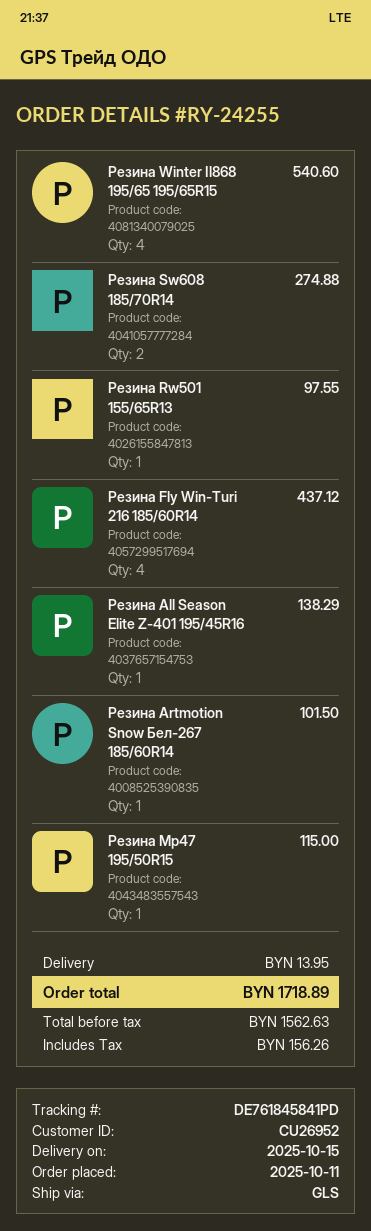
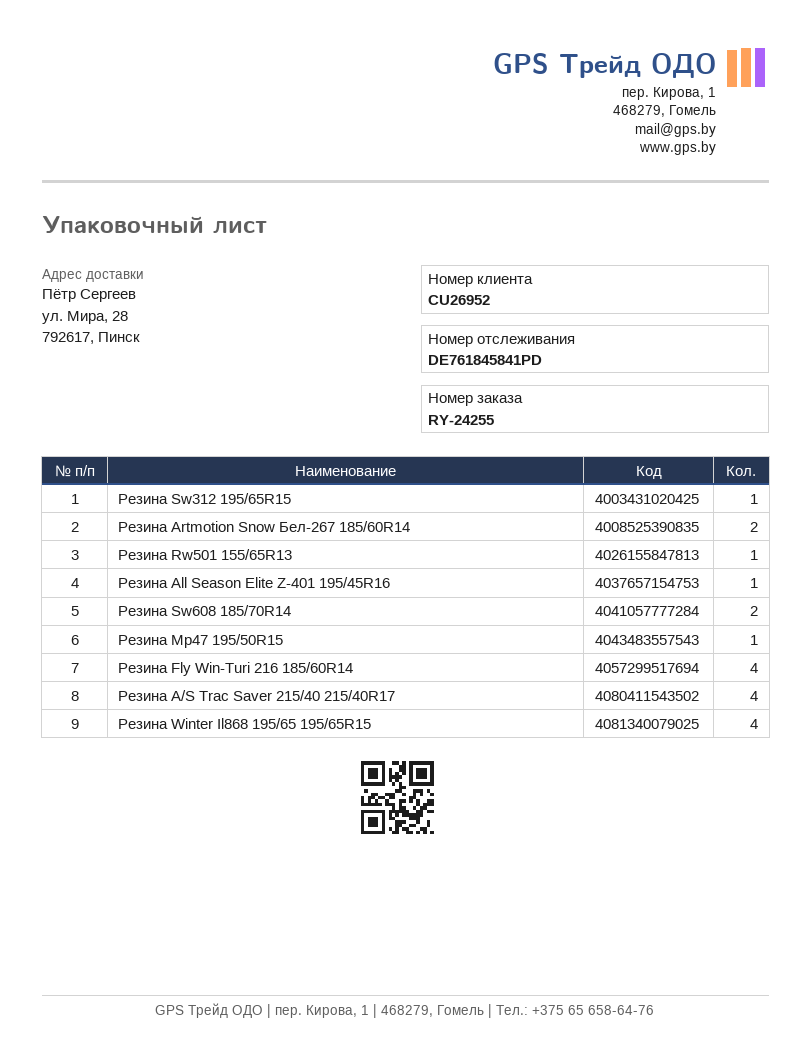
Резина Artmotion Snow Бел-267 185/60R14: 1 -> 2
Резина Sw312 195/65R15: none -> 1
Резина A/S Trac Saver 215/40 215/40R17: none -> 4

